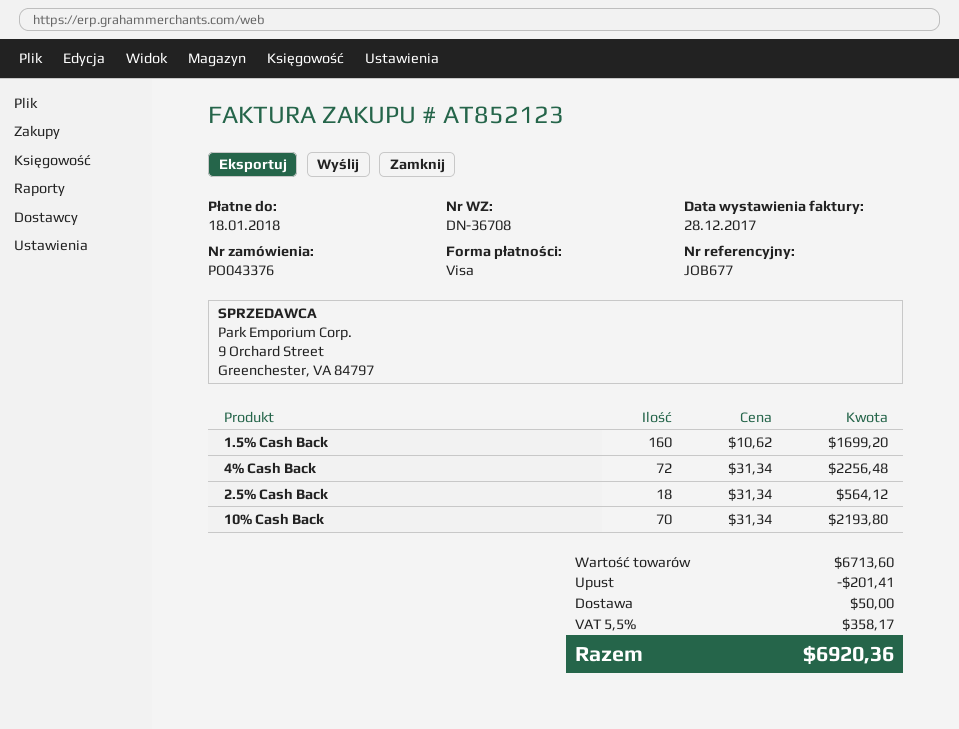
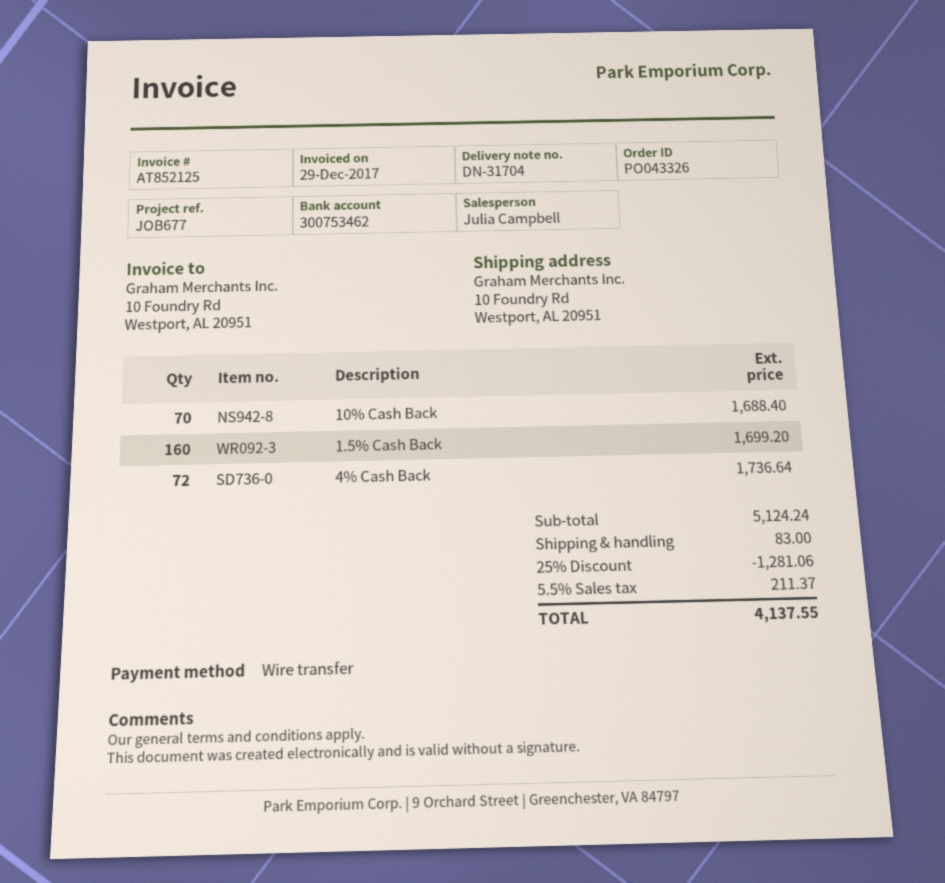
order number: PO043376 -> PO043326
delivery note number: DN-36708 -> DN-31704
invoice number: AT852123 -> AT852125
invoice date: 2017-12-28 -> 2017-12-29
payment method: Visa -> bank transfer
4% Cash Back: 72 for 2256.48 -> 72 for 1736.64
2.5% Cash Back: 18 for 564.12 -> none
10% Cash Back: 70 for 2193.80 -> 70 for 1688.40
subtotal: 6713.60 -> 5124.24
discount: 201.41 -> 1281.06
shipping: 50.00 -> 83.00
tax: 5.5% = 358.17 -> 5.5% = 211.37
total: 6920.36 -> 4137.55

